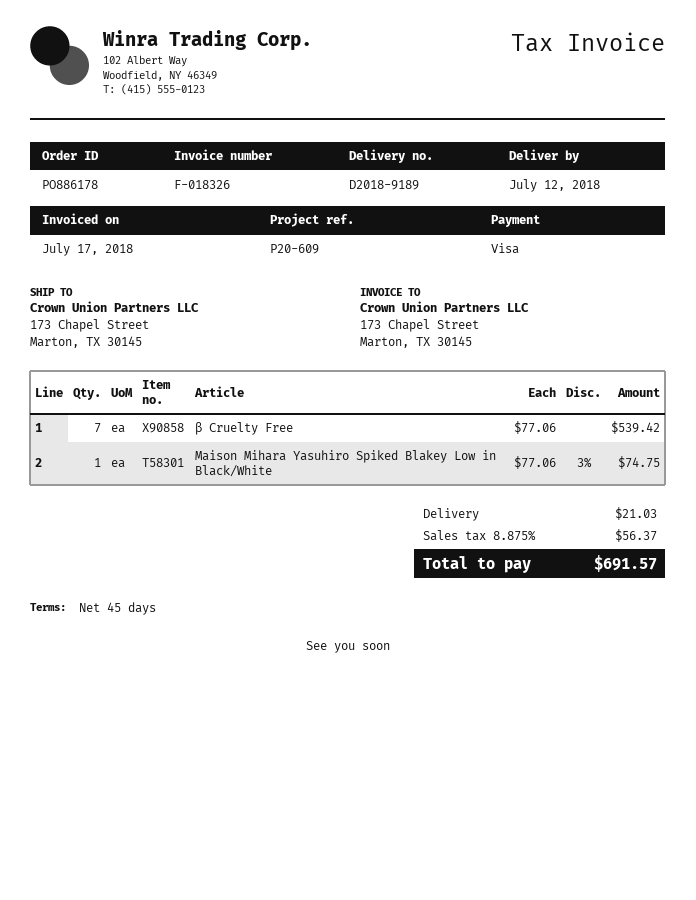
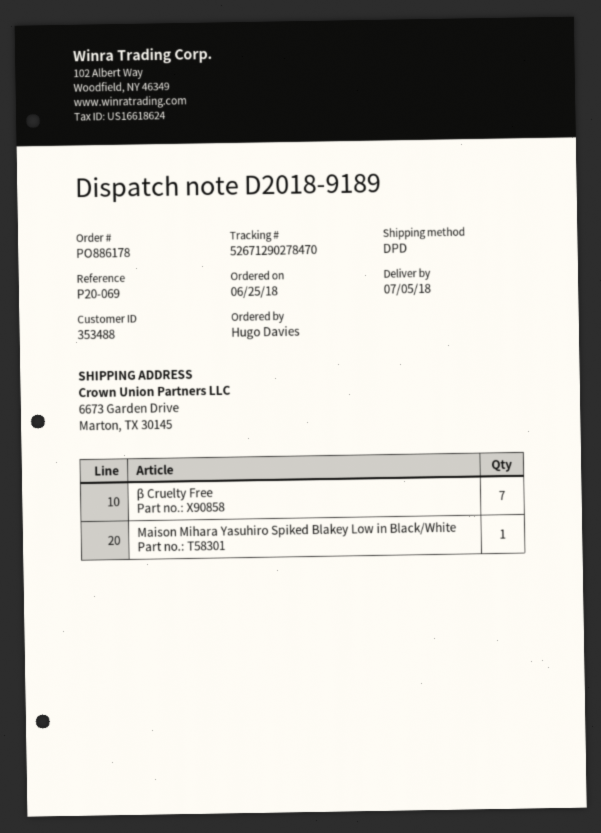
delivery date: 2018-07-12 -> 2018-07-05
reference: P20-609 -> P20-069
ship to: 173 Chapel Street, Marton, TX 30145 -> 6673 Garden Drive, Marton, TX 30145

